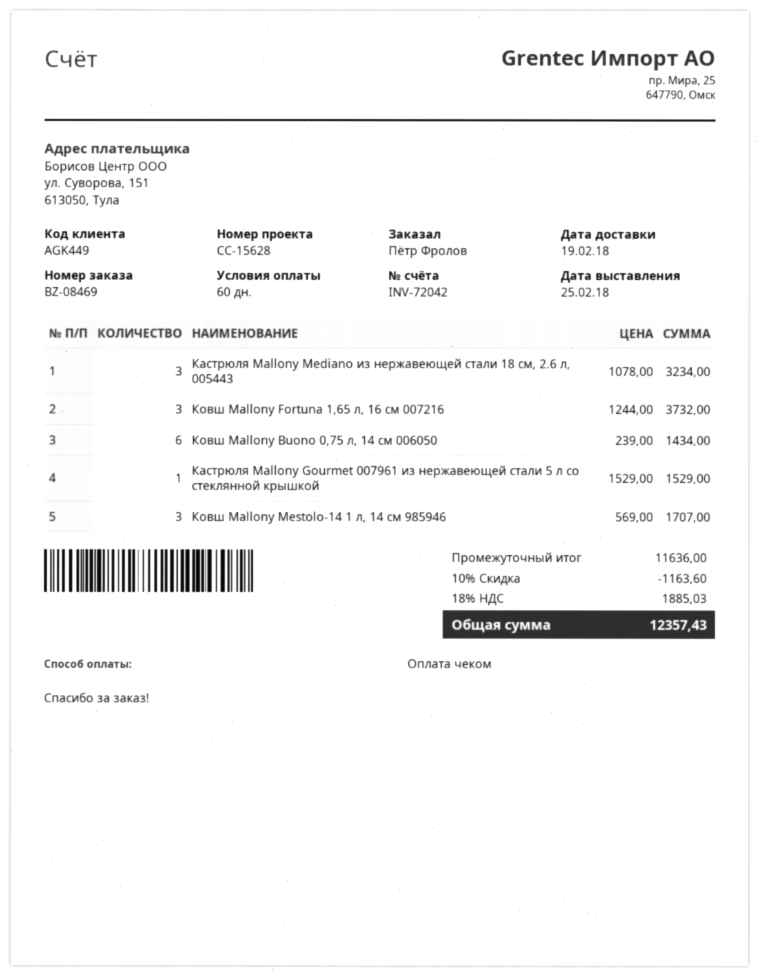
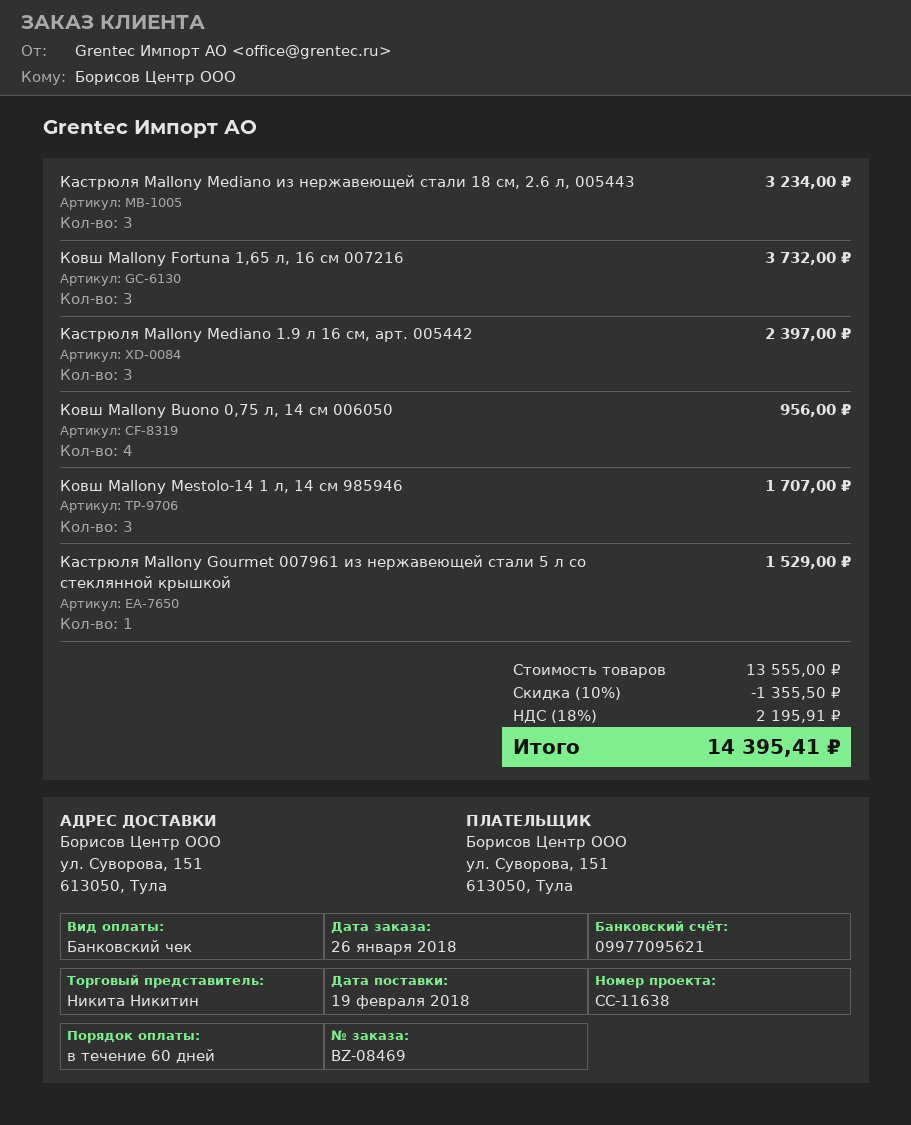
reference: CC-15628 -> CC-11638
Ковш Mallony Buono 0,75 л, 14 см 006050: 6 for 1434.00 -> 4 for 956.00
Кастрюля Mallony Mediano 1.9 л 16 см, арт. 005442: none -> 3 for 2397.00
subtotal: 11636.00 -> 13555.00
discount: 10% = 1163.60 -> 10% = 1355.50
tax: 18% = 1885.03 -> 18% = 2195.91
total: 12357.43 -> 14395.41

